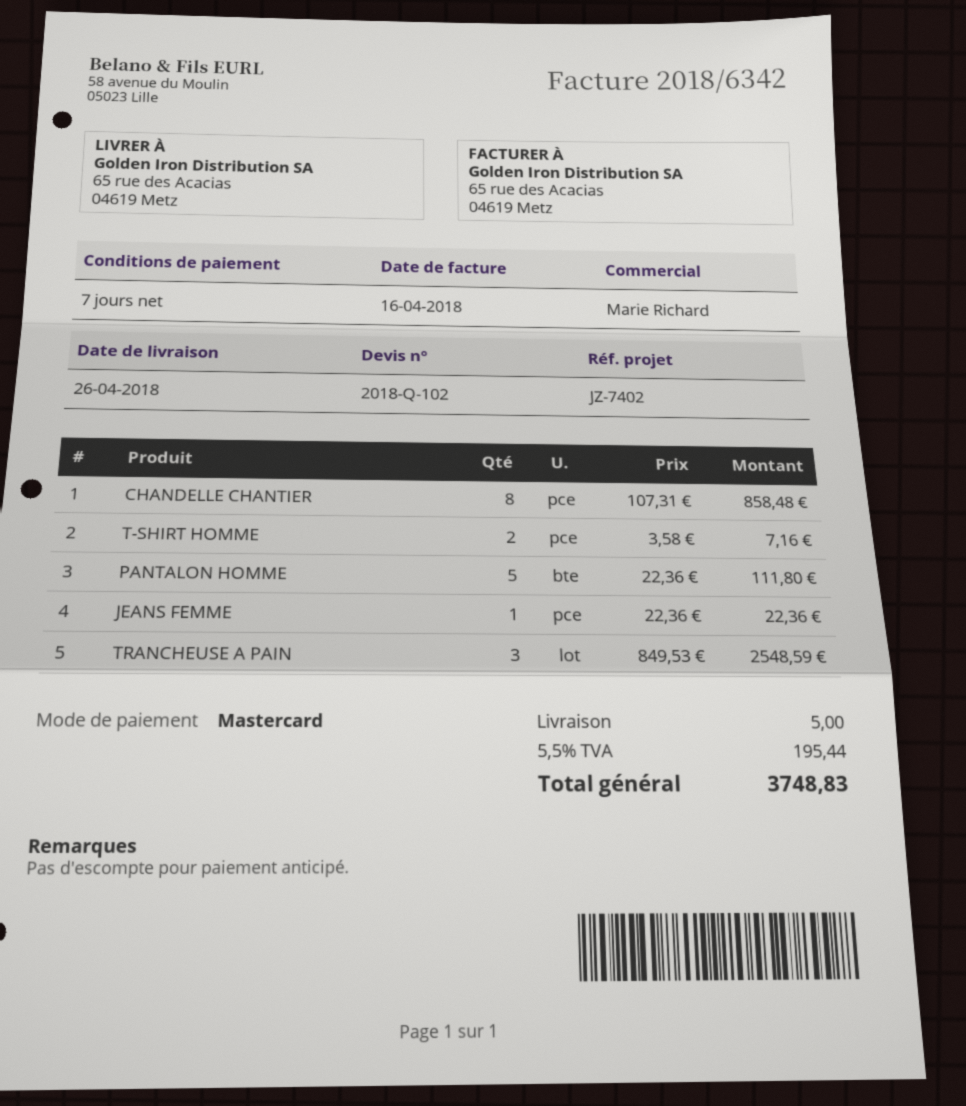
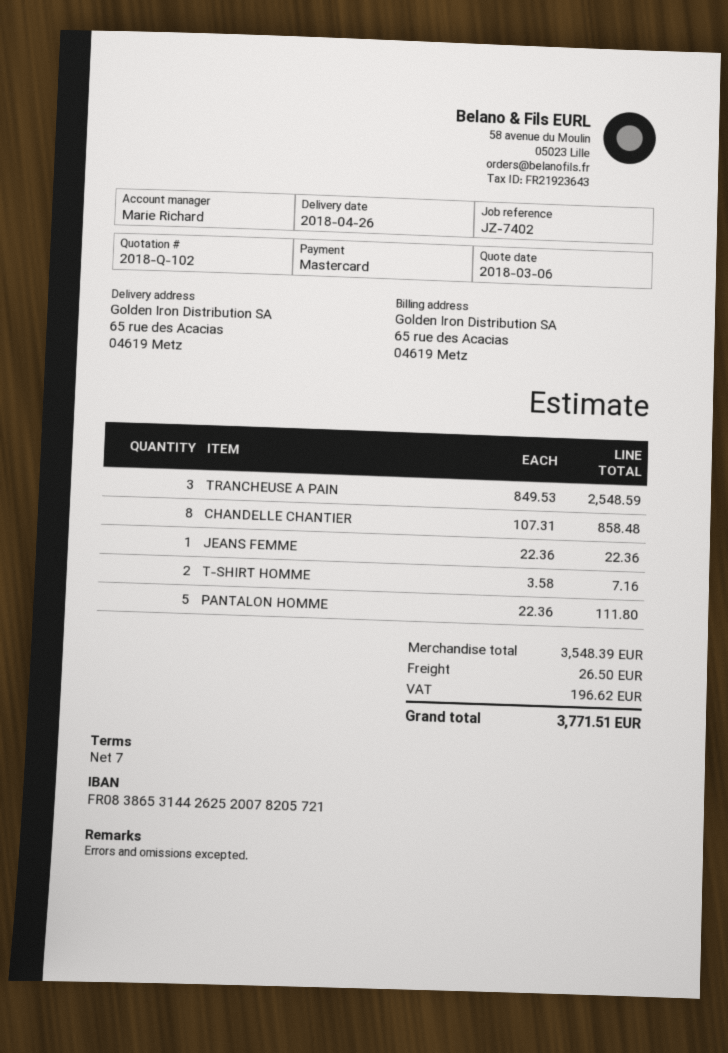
shipping: 5.00 -> 26.50
tax: 195.44 -> 196.62
total: 3748.83 -> 3771.51

